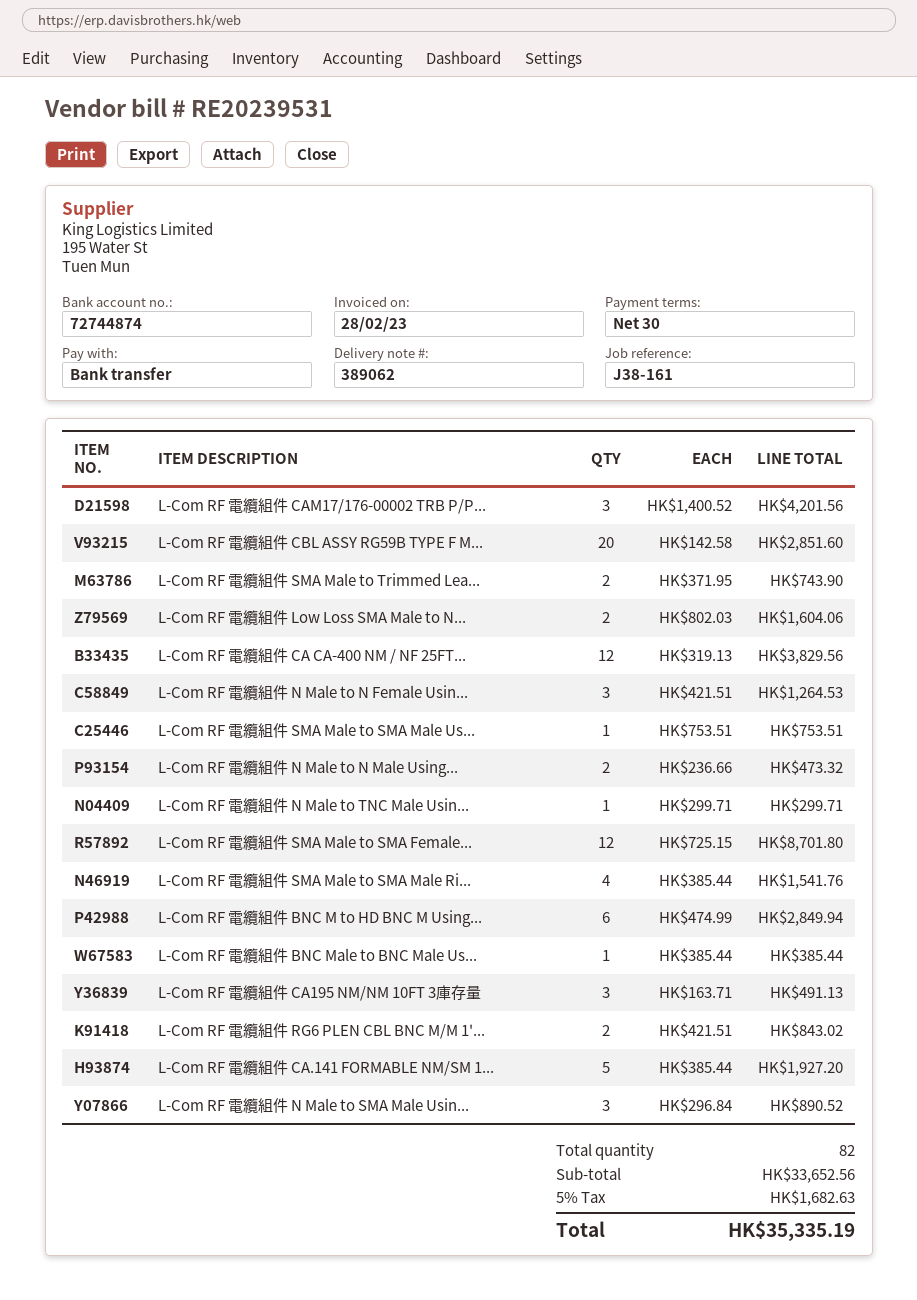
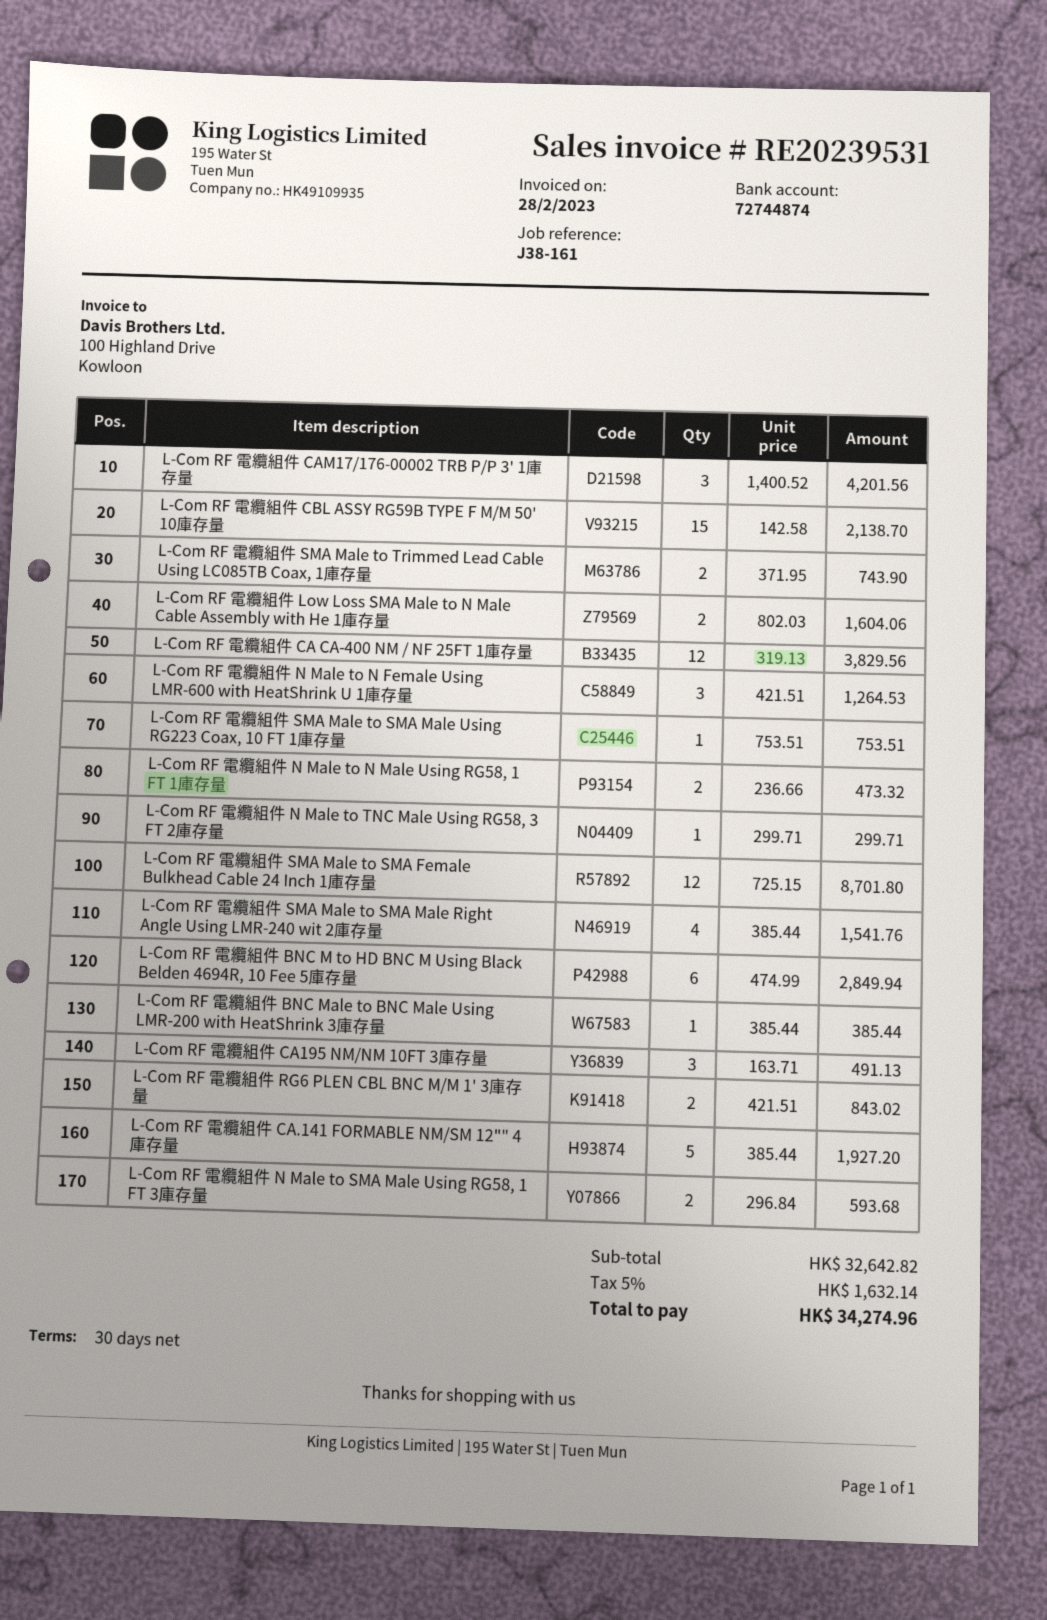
L-Com RF 電纜組件 CBL ASSY RG59B TYPE F M...: 20 x 142.58 = 2851.60 -> 15 x 142.58 = 2138.70
L-Com RF 電纜組件 N Male to SMA Male Usin...: 3 x 296.84 = 890.52 -> 2 x 296.84 = 593.68
subtotal: 33652.56 -> 32642.82
tax: 5% = 1682.63 -> 5% = 1632.14
total: 35335.19 -> 34274.96

